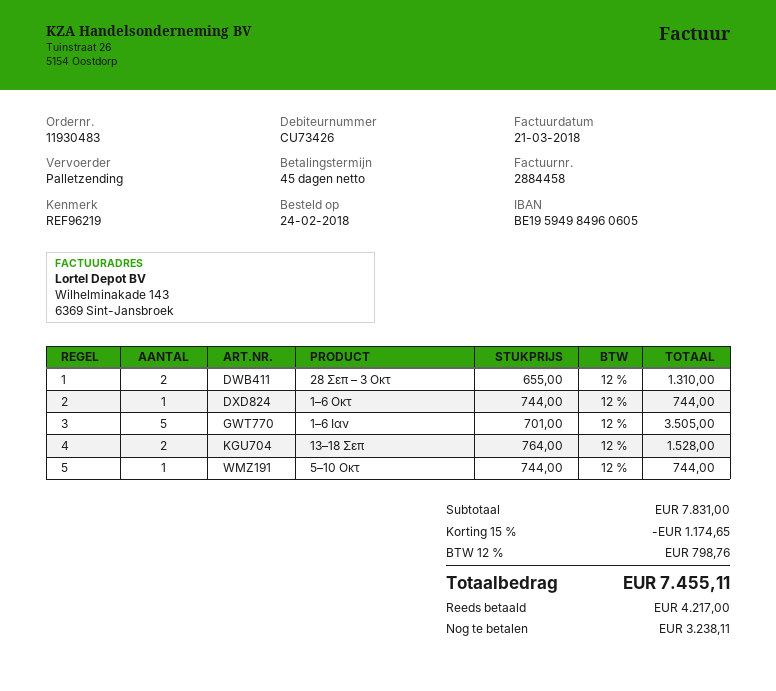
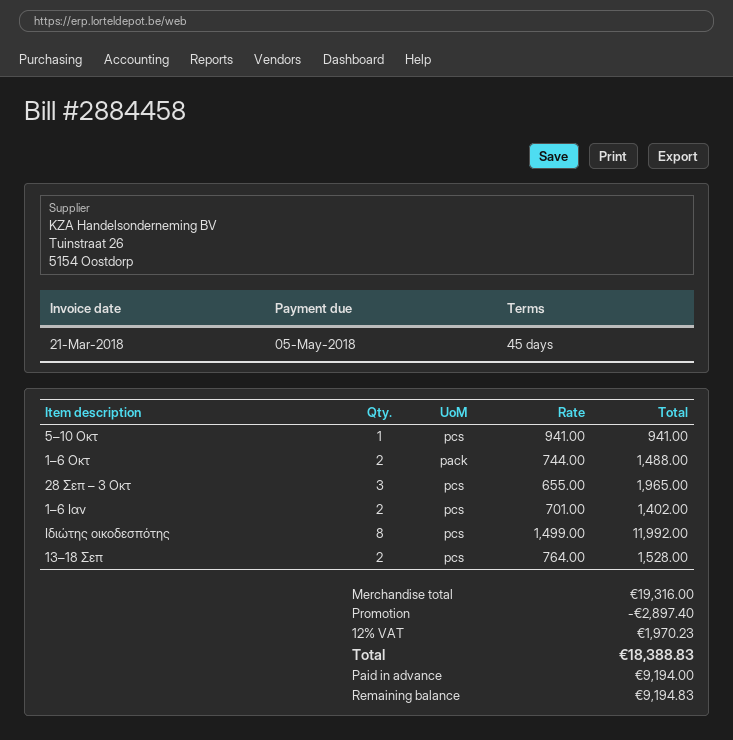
28 Σεπ – 3 Οκτ: 2 x 655.00 = 1310.00 -> 3 x 655.00 = 1965.00
1–6 Οκτ: 1 x 744.00 = 744.00 -> 2 x 744.00 = 1488.00
1–6 Ιαν: 5 x 701.00 = 3505.00 -> 2 x 701.00 = 1402.00
5–10 Οκτ: 1 x 744.00 = 744.00 -> 1 x 941.00 = 941.00
Ιδιώτης οικοδεσπότης: none -> 8 x 1499.00 = 11992.00
subtotal: 7831.00 -> 19316.00
discount: 1174.65 -> 2897.40
tax: 12% = 798.76 -> 12% = 1970.23
total: 7455.11 -> 18388.83
deposit: 4217.00 -> 9194.00
balance: 3238.11 -> 9194.83

